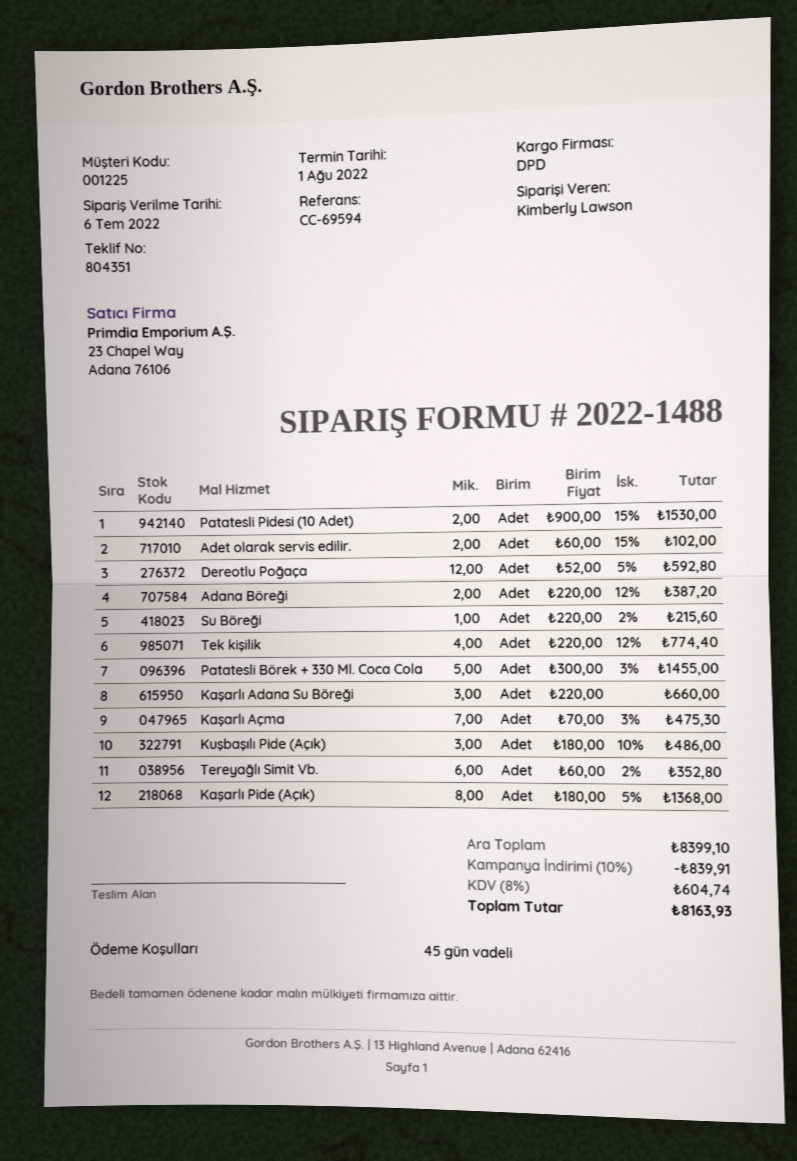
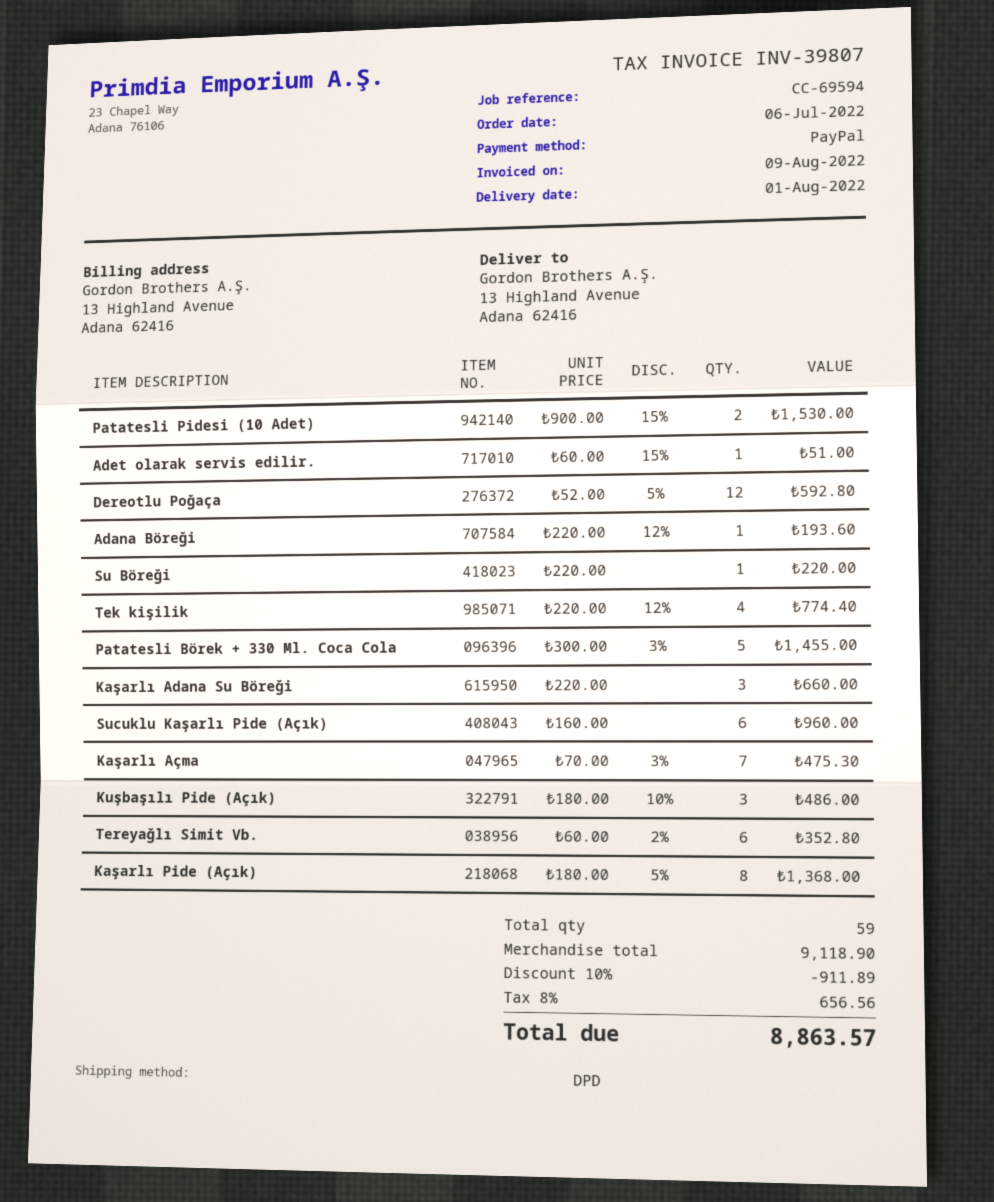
Adet olarak servis edilir.: 2 x 60.00 - 15% = 102.00 -> 1 x 60.00 - 15% = 51.00
Adana Böreği: 2 x 220.00 - 12% = 387.20 -> 1 x 220.00 - 12% = 193.60
Su Böreği: 1 x 220.00 - 2% = 215.60 -> 1 x 220.00 = 220.00
Sucuklu Kaşarlı Pide (Açık): none -> 6 x 160.00 = 960.00
subtotal: 8399.10 -> 9118.90
discount: 10% = 839.91 -> 10% = 911.89
tax: 8% = 604.74 -> 8% = 656.56
total: 8163.93 -> 8863.57

